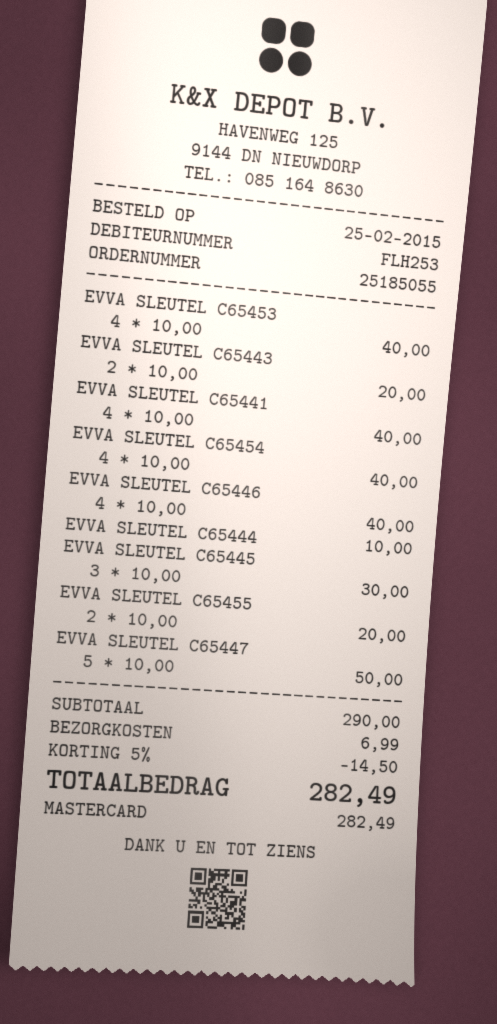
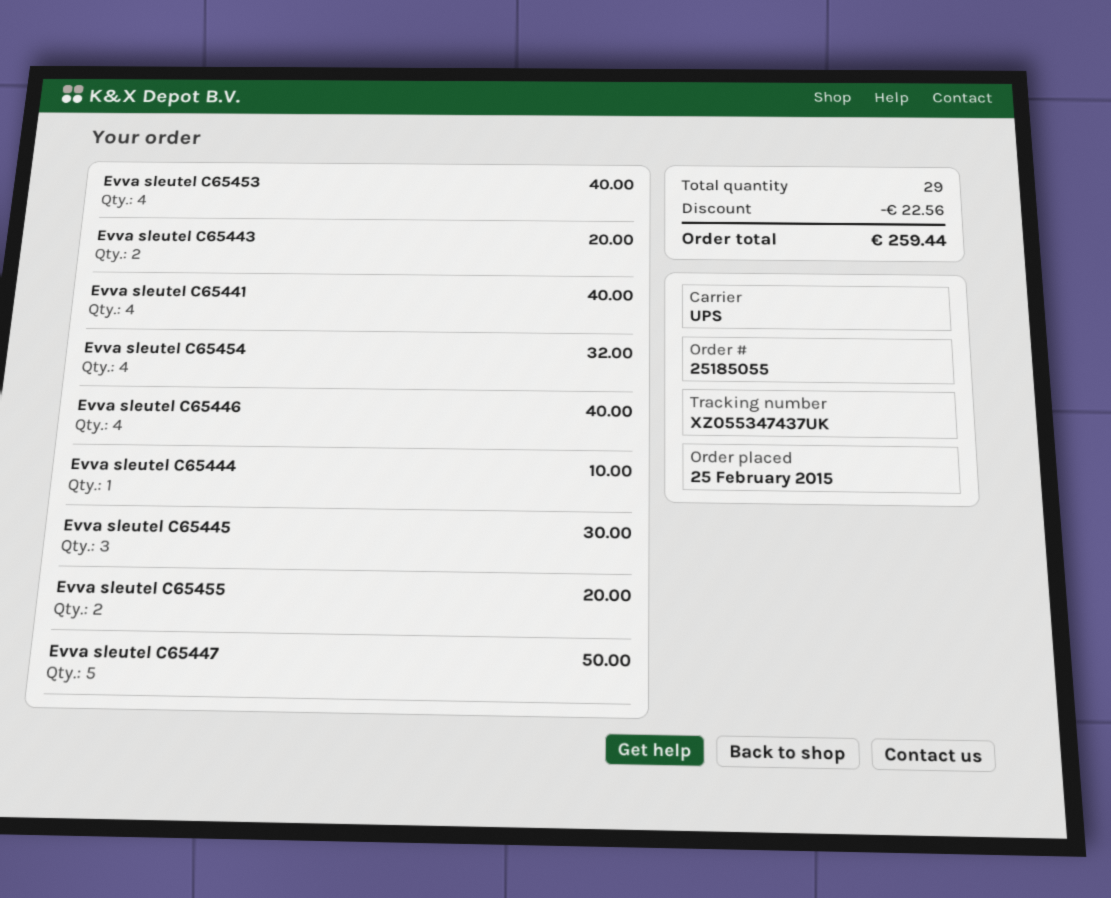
EVVA SLEUTEL C65454: 4 for 40.00 -> 4 for 32.00
discount: 14.50 -> 22.56
shipping: 6.99 -> none
total: 282.49 -> 259.44

